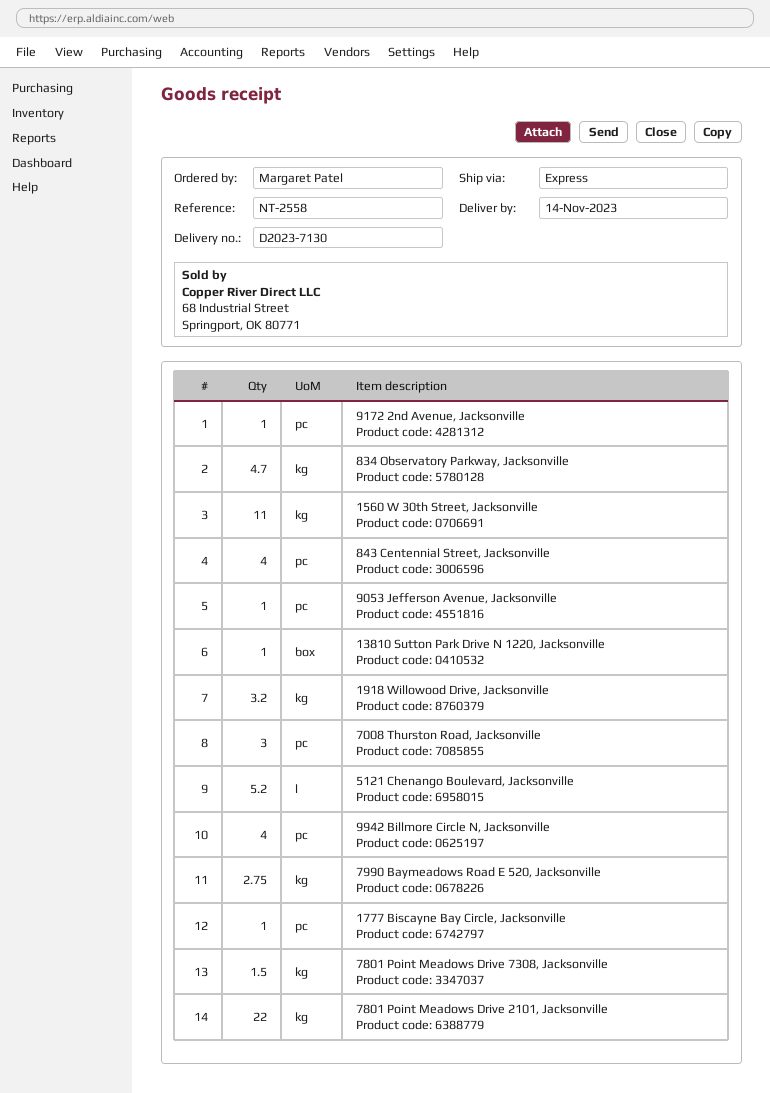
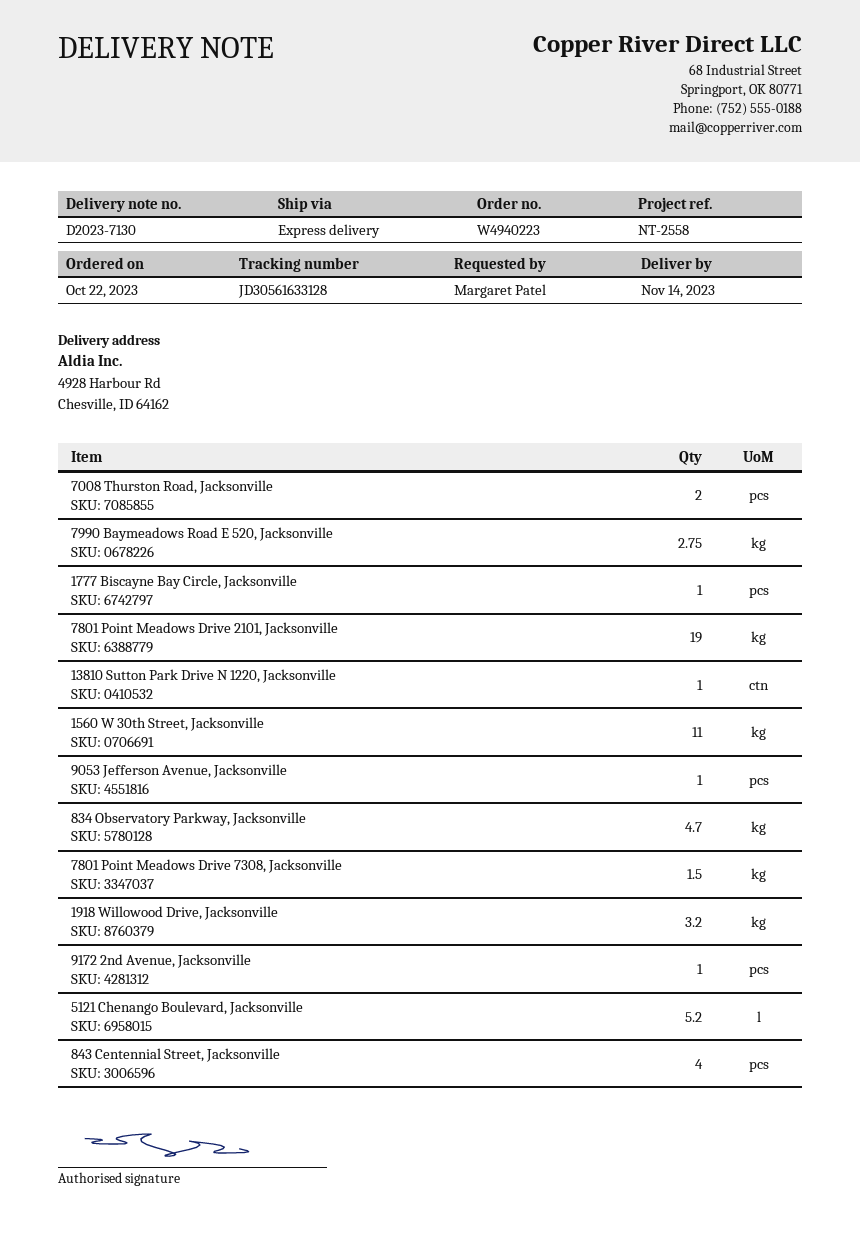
7008 Thurston Road, Jacksonville: 3 -> 2
9942 Billmore Circle N, Jacksonville: 4 -> none
7801 Point Meadows Drive 2101, Jacksonville: 22 -> 19

